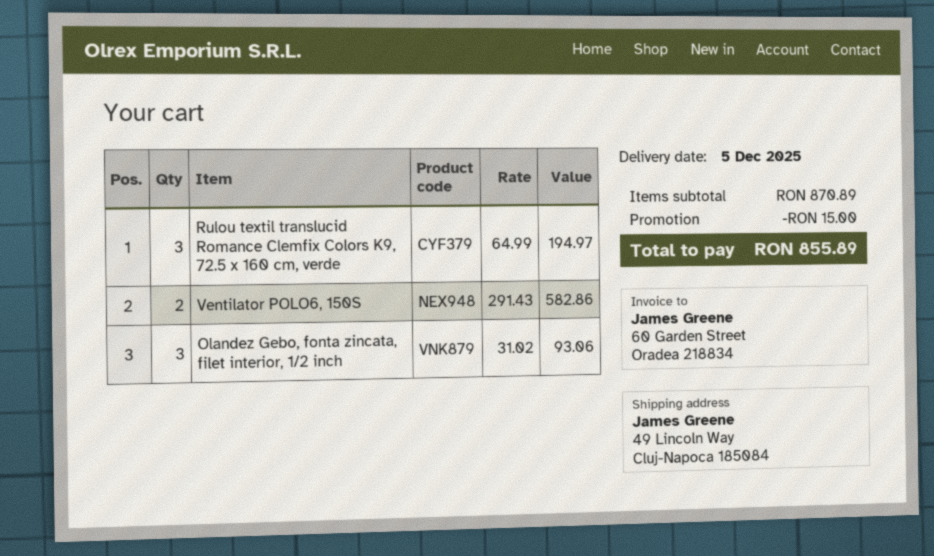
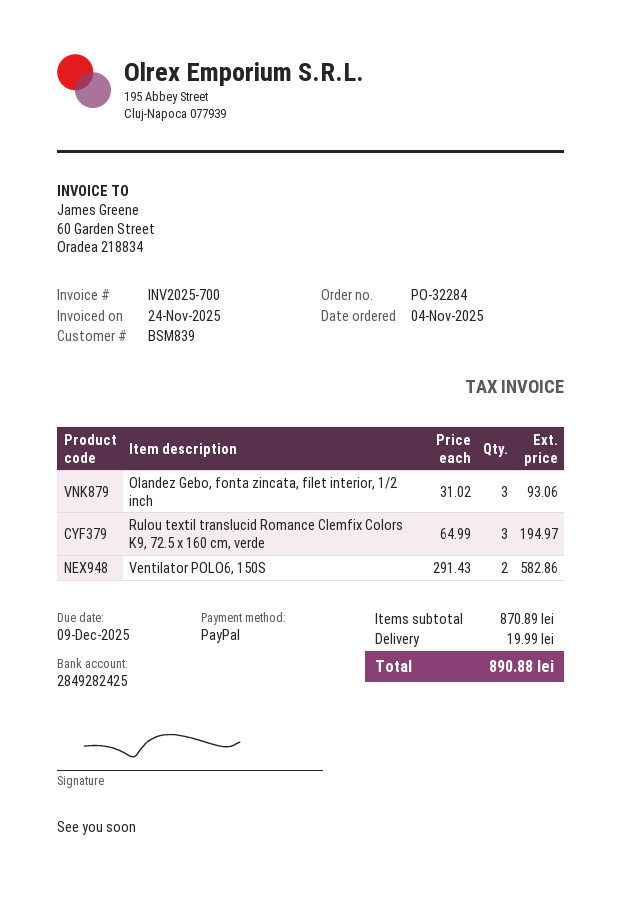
discount: 15.00 -> none
shipping: none -> 19.99
total: 855.89 -> 890.88

